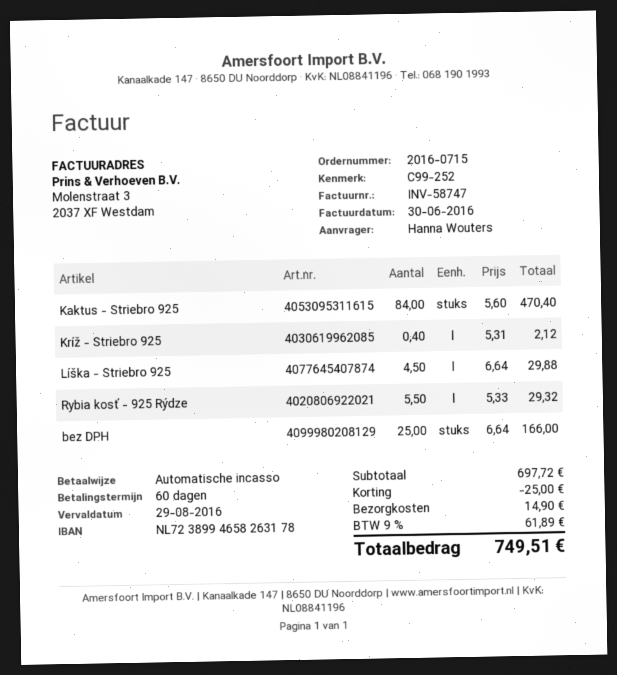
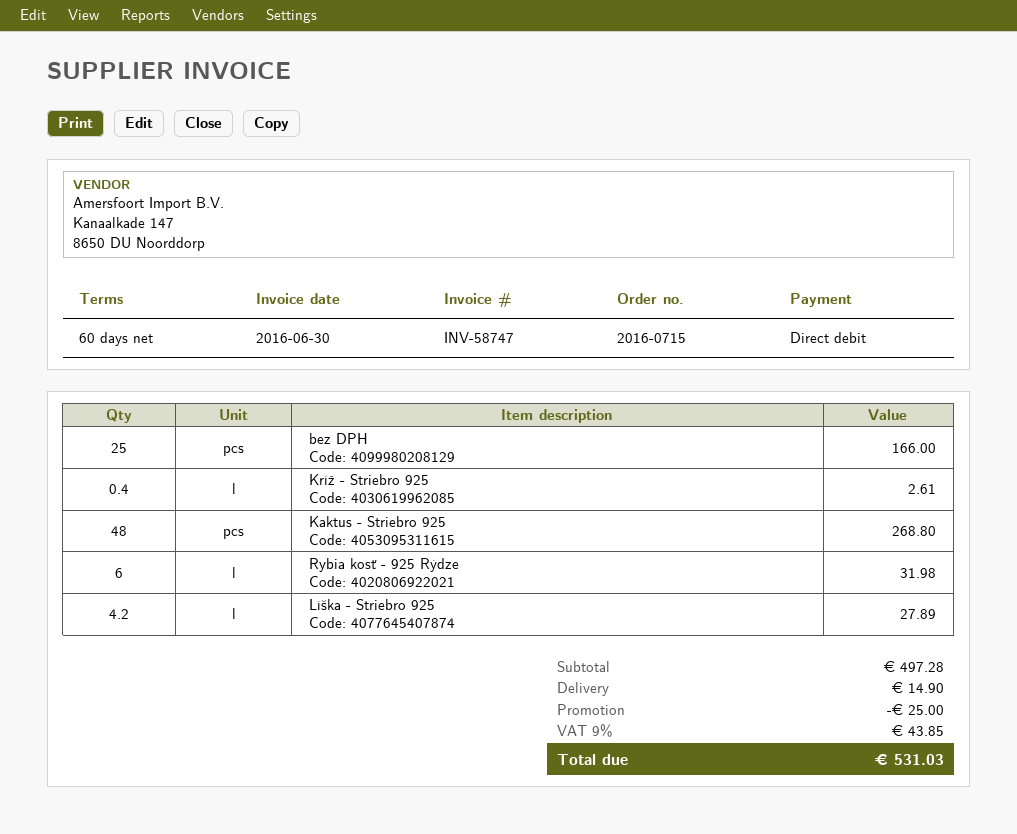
Kaktus - Striebro 925: 84 for 470.40 -> 48 for 268.80
Kríž - Striebro 925: 0.4 for 2.12 -> 0.4 for 2.61
Líška - Striebro 925: 4.5 for 29.88 -> 4.2 for 27.89
Rybia kosť - 925 Rýdze: 5.5 for 29.32 -> 6 for 31.98
subtotal: 697.72 -> 497.28
tax: 9% = 61.89 -> 9% = 43.85
total: 749.51 -> 531.03

